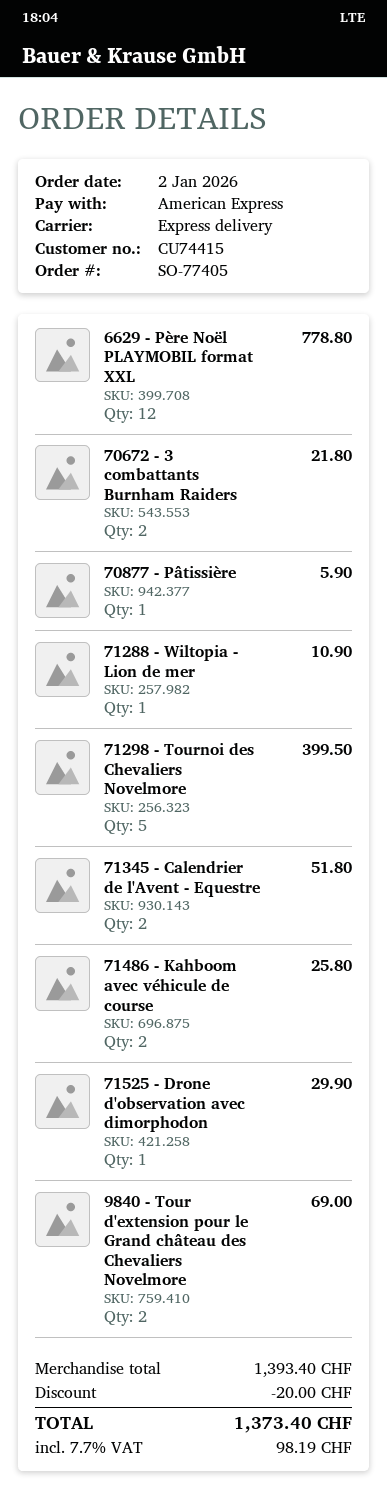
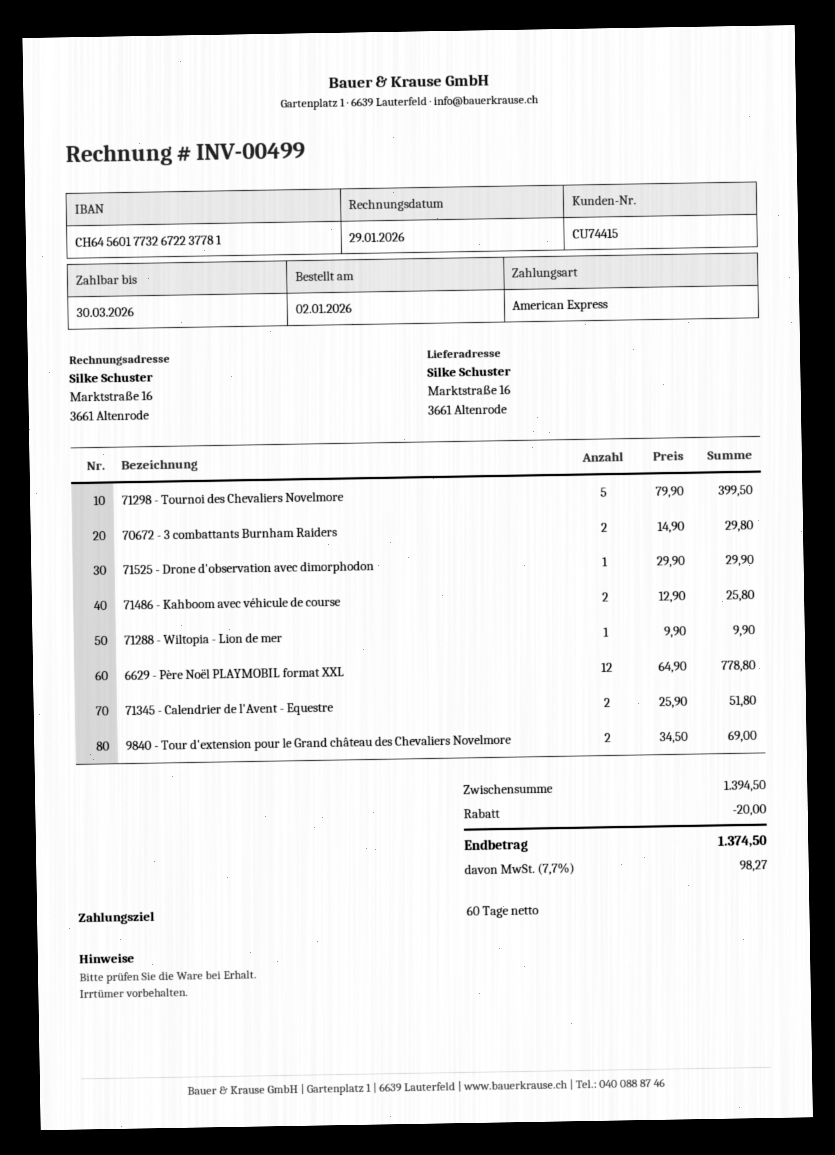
70672 - 3 combattants Burnham Raiders: 2 for 21.80 -> 2 for 29.80
70877 - Pâtissière: 1 for 5.90 -> none
71288 - Wiltopia - Lion de mer: 1 for 10.90 -> 1 for 9.90
subtotal: 1393.40 -> 1394.50
tax: 7.7% = 98.19 -> 7.7% = 98.27
total: 1373.40 -> 1374.50

